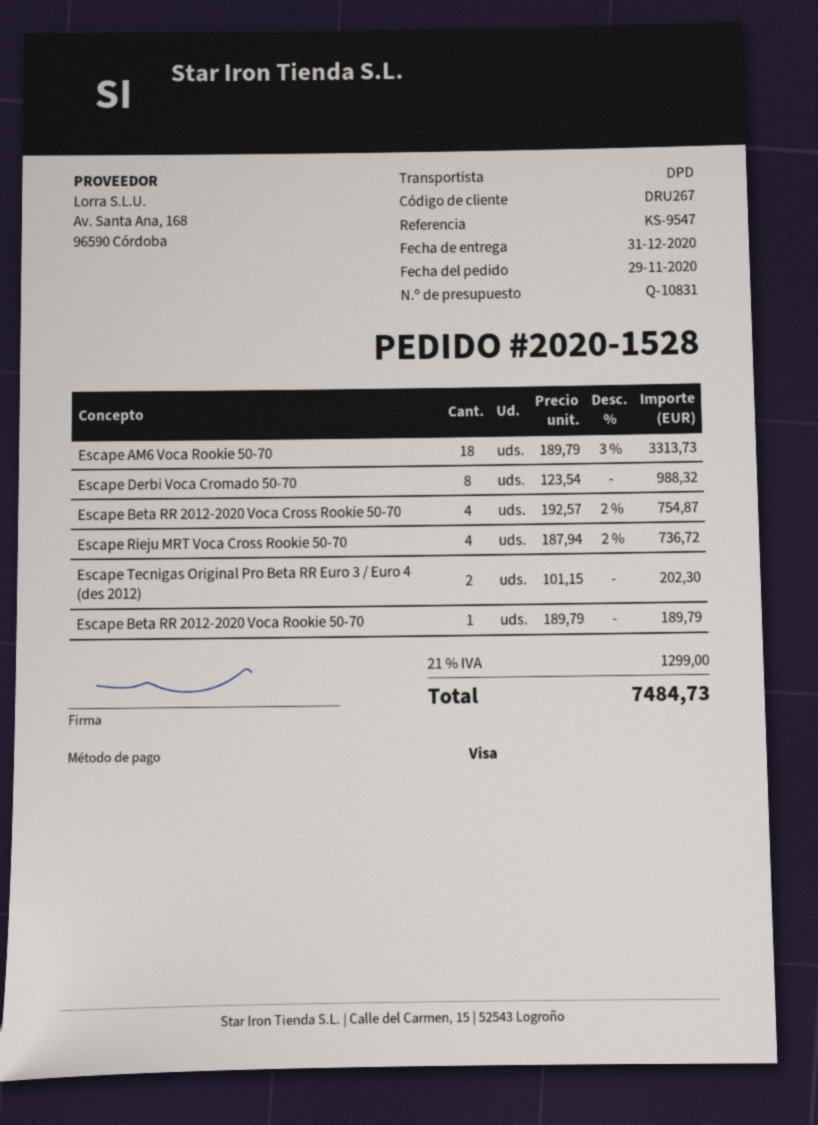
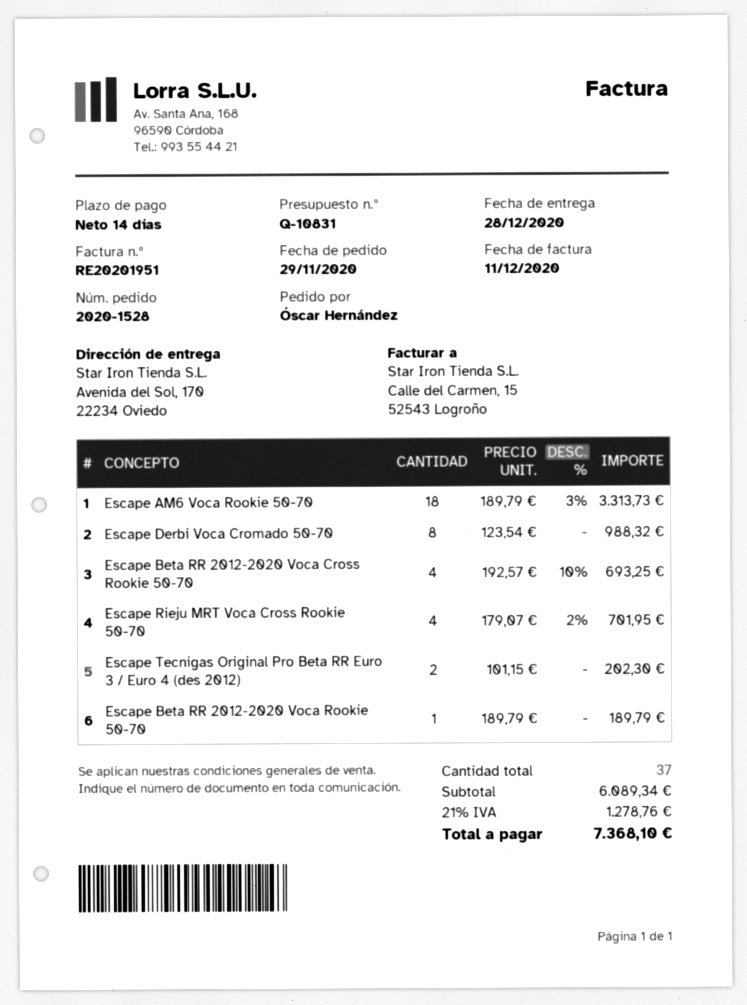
delivery date: 2020-12-31 -> 2020-12-28
Escape Beta RR 2012-2020 Voca Cross Rookie 50-70: 4 x 192.57 - 2% = 754.87 -> 4 x 192.57 - 10% = 693.25
Escape Rieju MRT Voca Cross Rookie 50-70: 4 x 187.94 - 2% = 736.72 -> 4 x 179.07 - 2% = 701.95
tax: 21% = 1299.00 -> 21% = 1278.76
total: 7484.73 -> 7368.10

